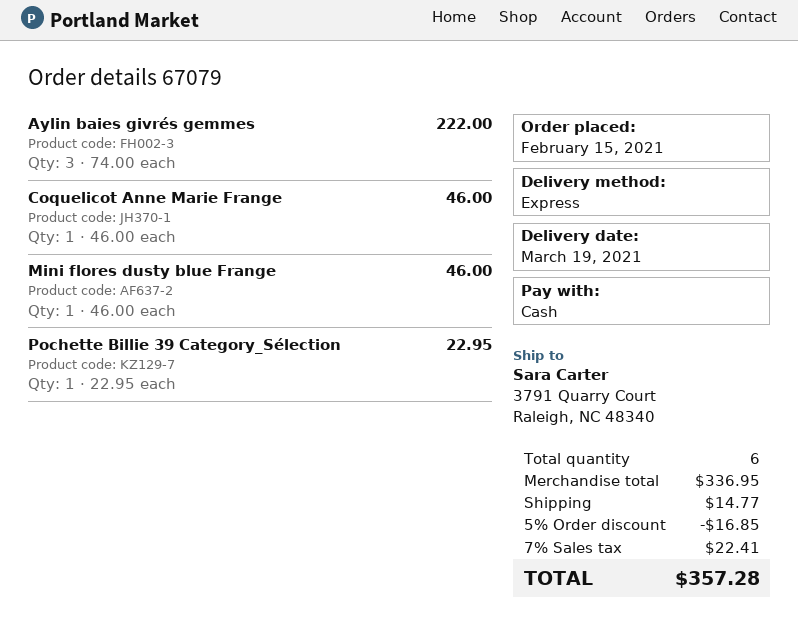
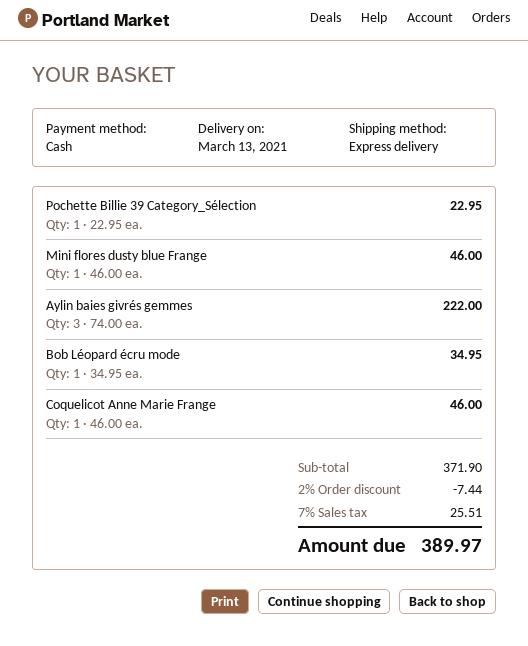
delivery date: 2021-03-19 -> 2021-03-13
Bob Léopard écru mode: none -> 1 x 34.95 = 34.95
subtotal: 336.95 -> 371.90
discount: 5% = 16.85 -> 2% = 7.44
shipping: 14.77 -> none
tax: 7% = 22.41 -> 7% = 25.51
total: 357.28 -> 389.97

